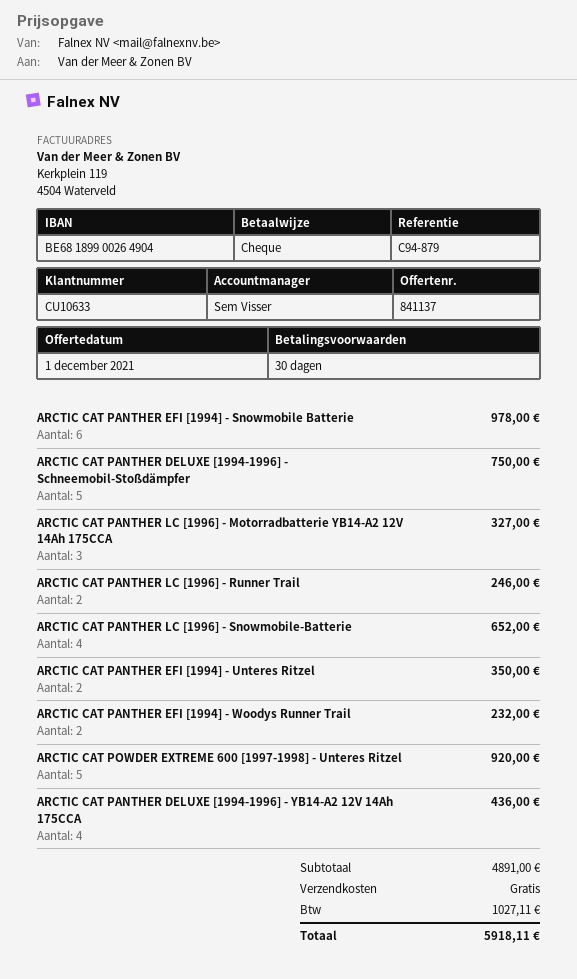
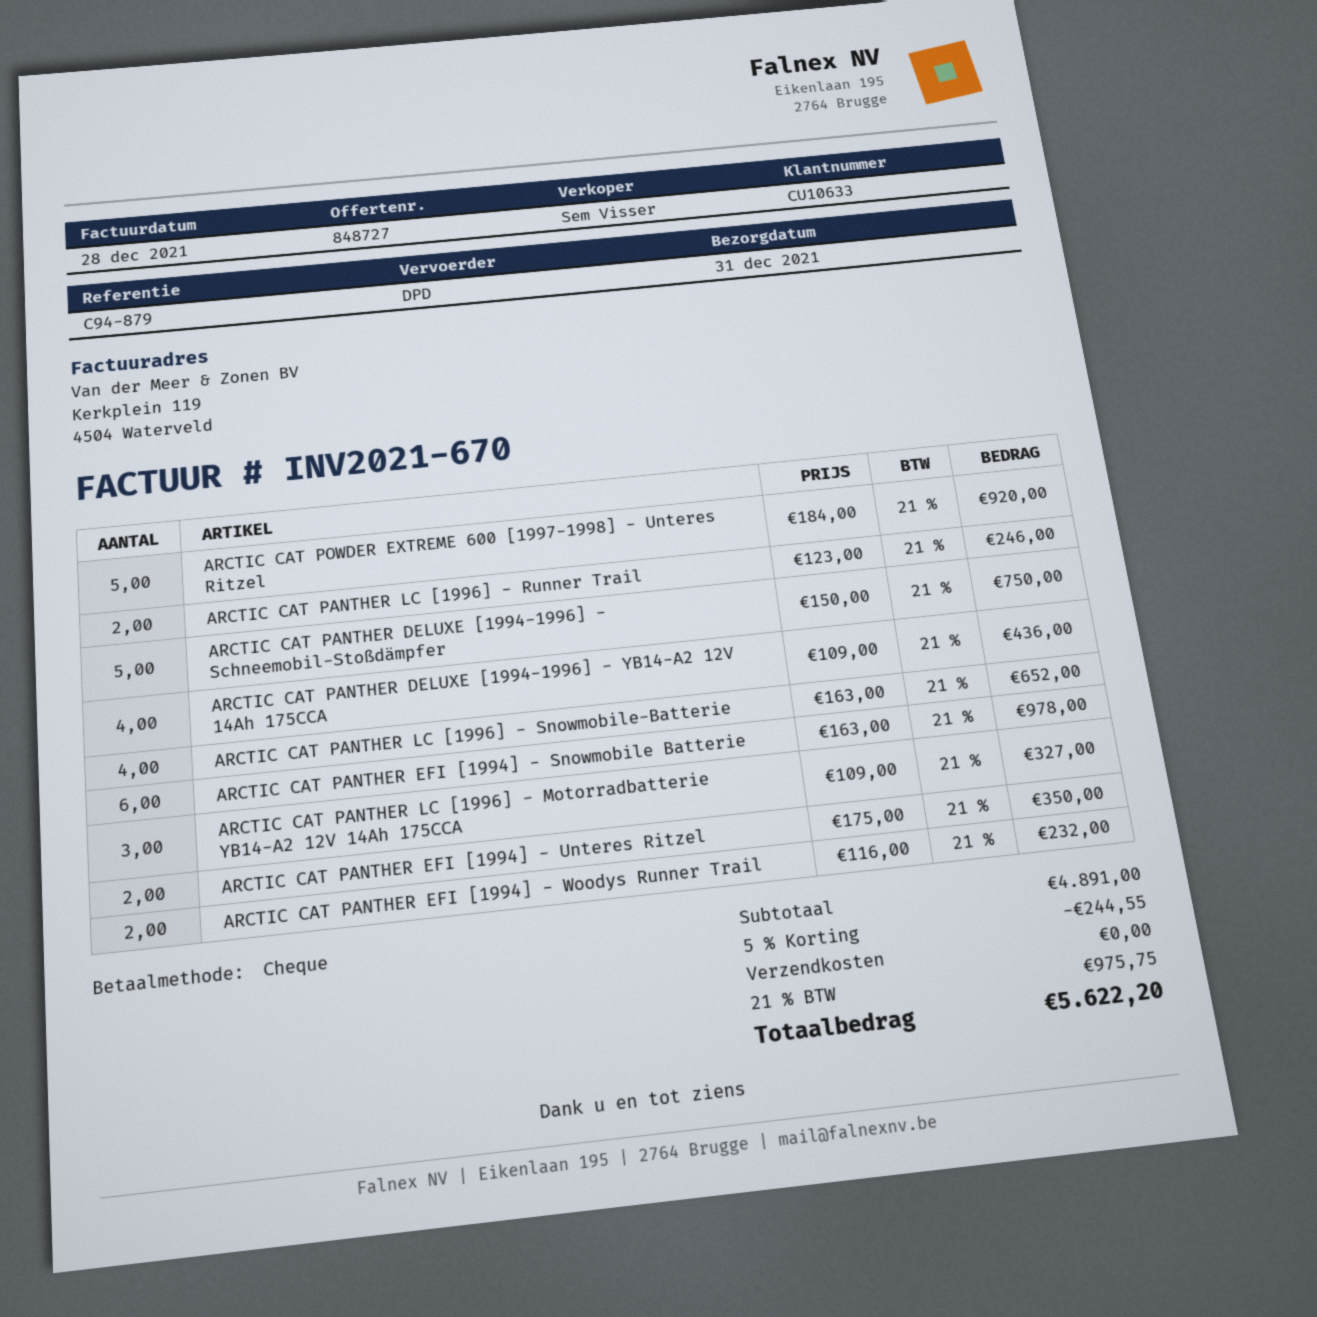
quote number: 841137 -> 848727
discount: none -> 5% = 244.55
tax: 1027.11 -> 975.75
total: 5918.11 -> 5622.20

